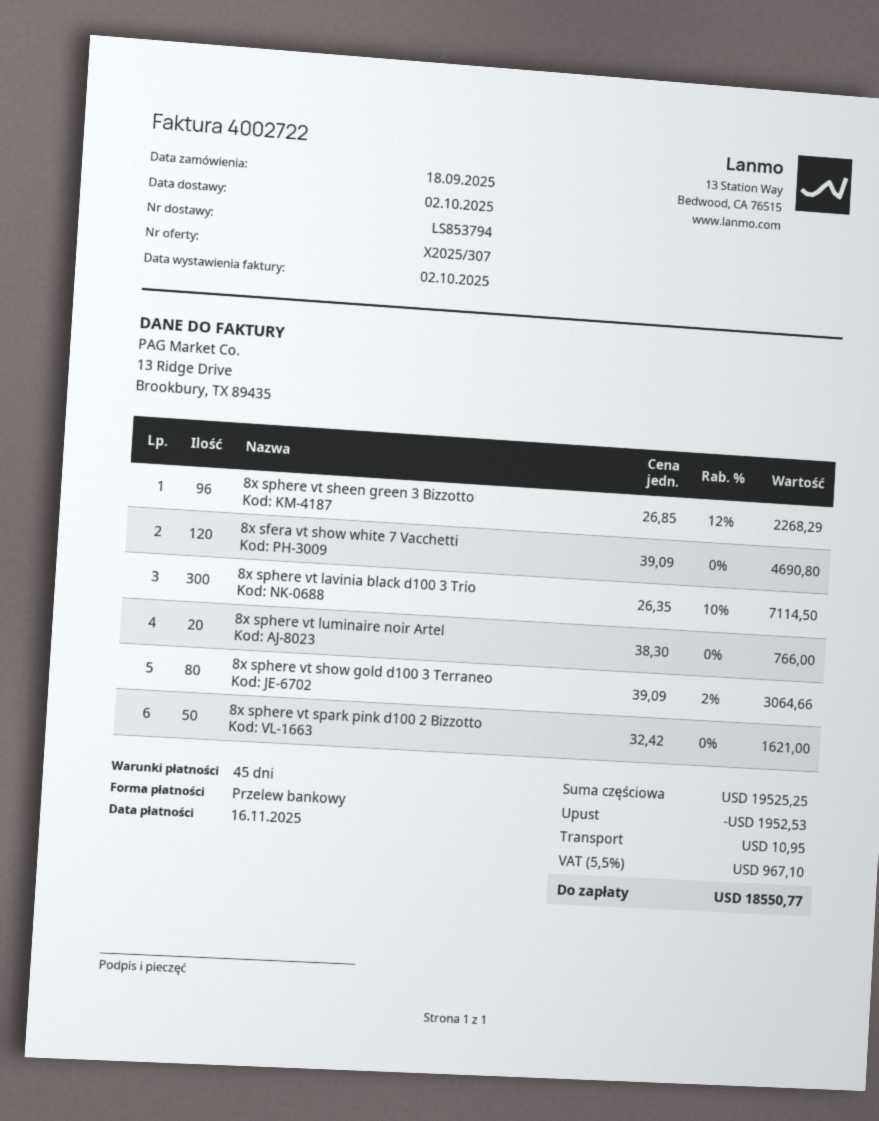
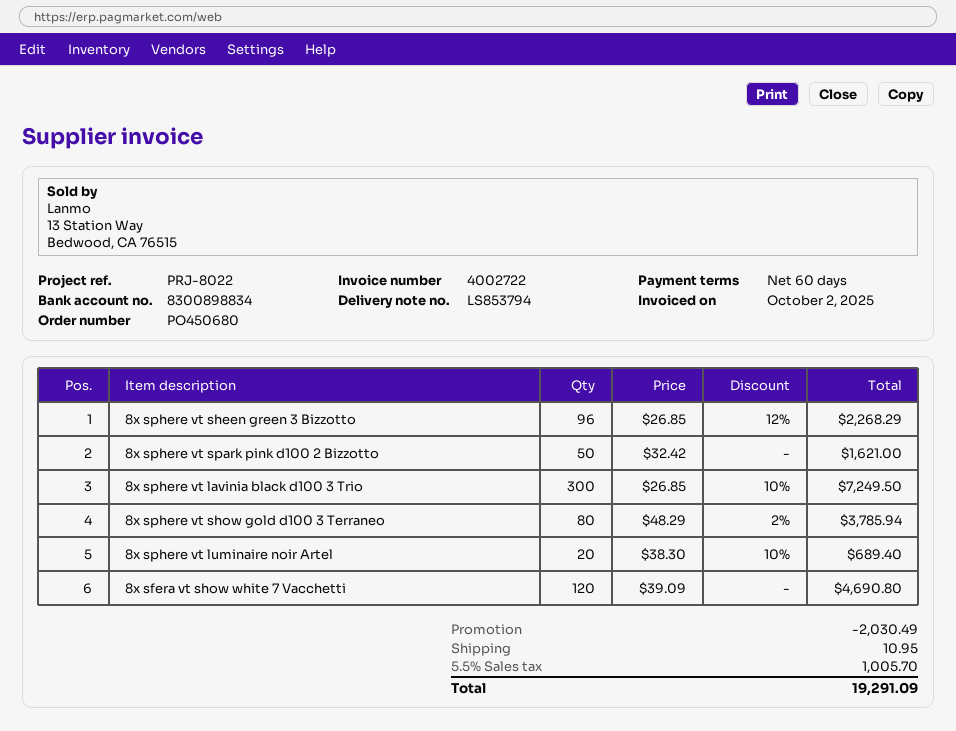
payment terms: 45 days -> 60 days
8x sphere vt lavinia black d100 3 Trio: 300 x 26.35 - 10% = 7114.50 -> 300 x 26.85 - 10% = 7249.50
8x sphere vt luminaire noir Artel: 20 x 38.30 = 766.00 -> 20 x 38.30 - 10% = 689.40
8x sphere vt show gold d100 3 Terraneo: 80 x 39.09 - 2% = 3064.66 -> 80 x 48.29 - 2% = 3785.94
discount: 1952.53 -> 2030.49
tax: 5.5% = 967.10 -> 5.5% = 1005.70
total: 18550.77 -> 19291.09

